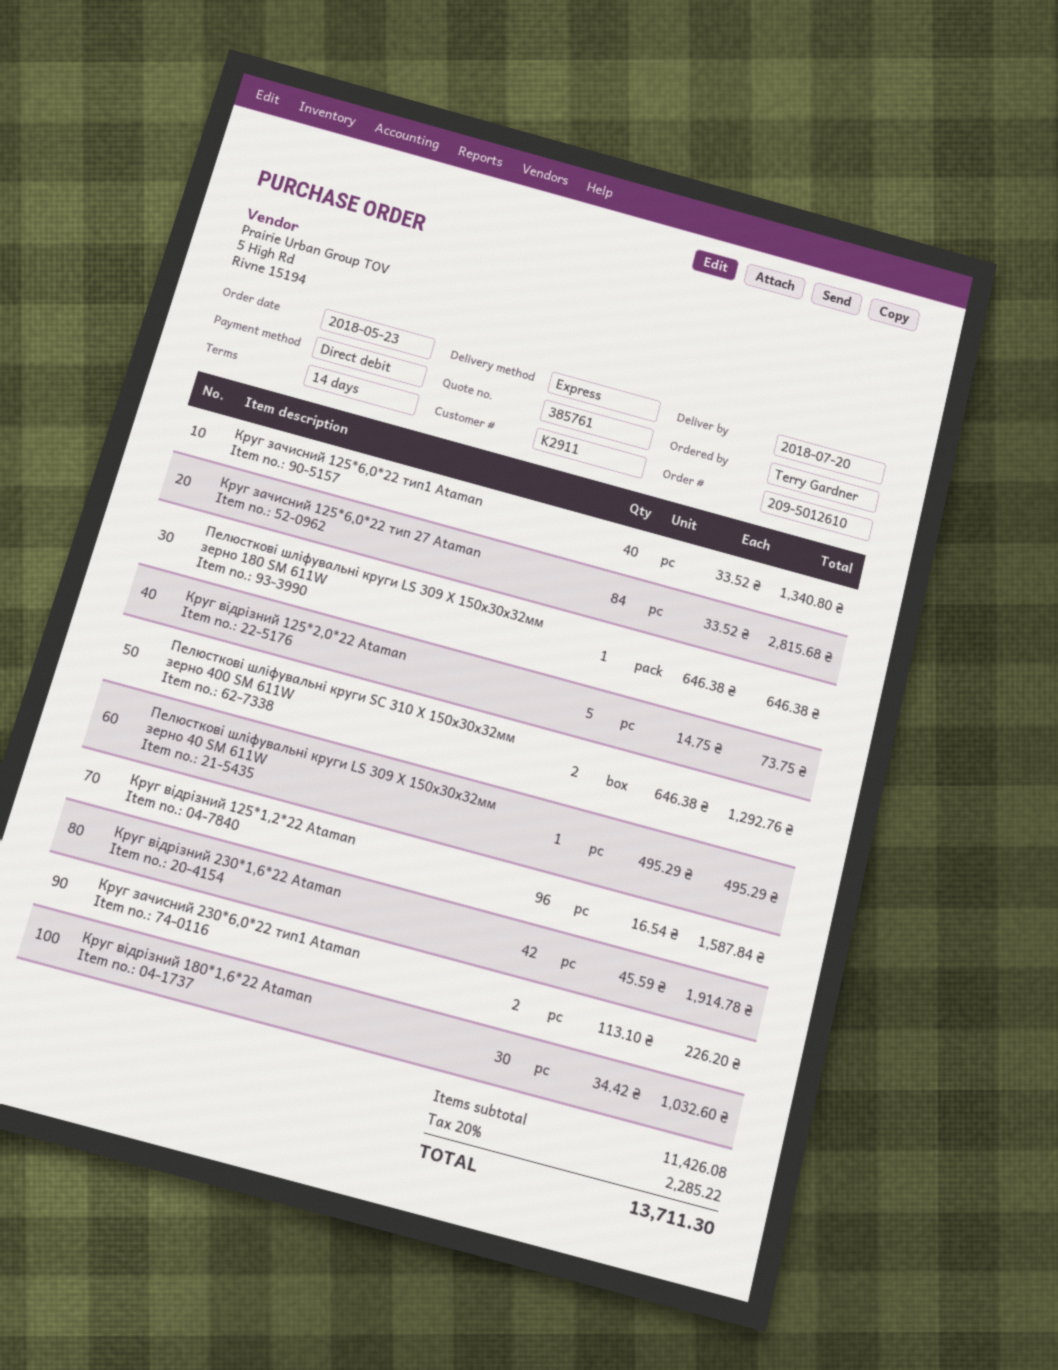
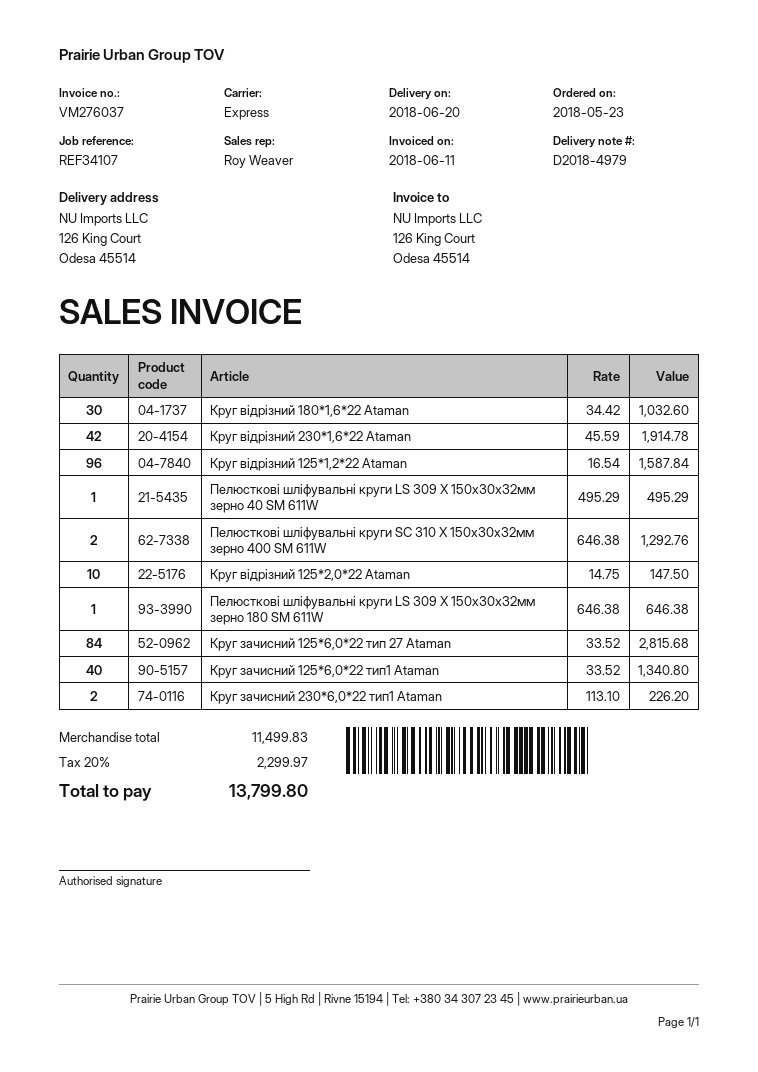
delivery date: 2018-07-20 -> 2018-06-20
Круг відрізний 125*2,0*22 Ataman: 5 x 14.75 = 73.75 -> 10 x 14.75 = 147.50
subtotal: 11426.08 -> 11499.83
tax: 20% = 2285.22 -> 20% = 2299.97
total: 13711.30 -> 13799.80

